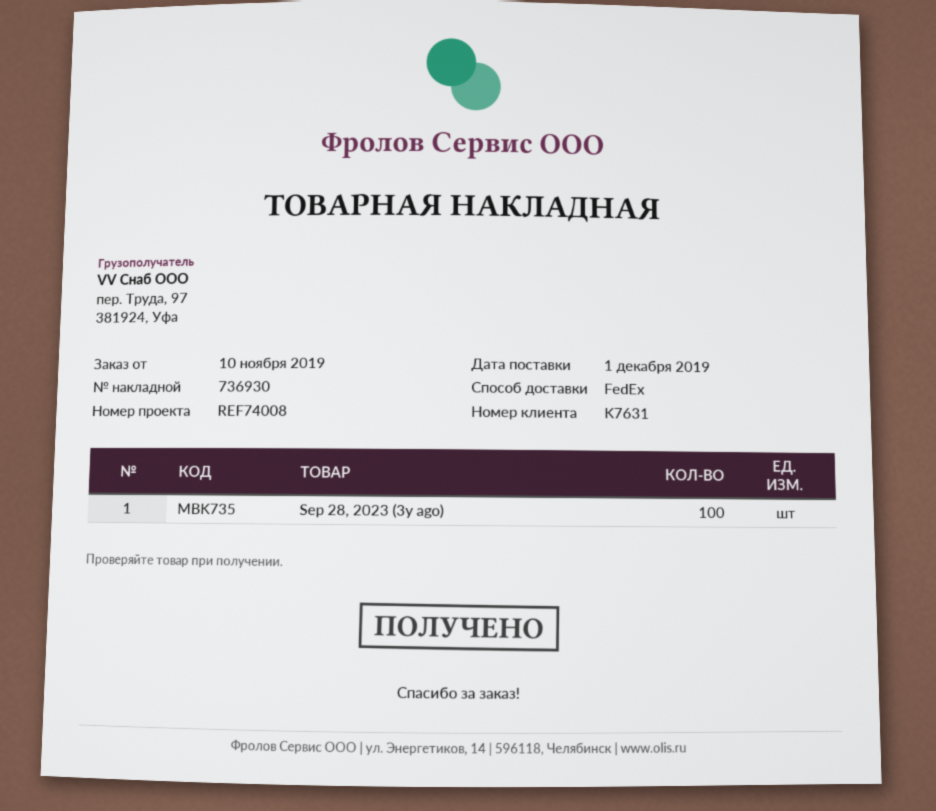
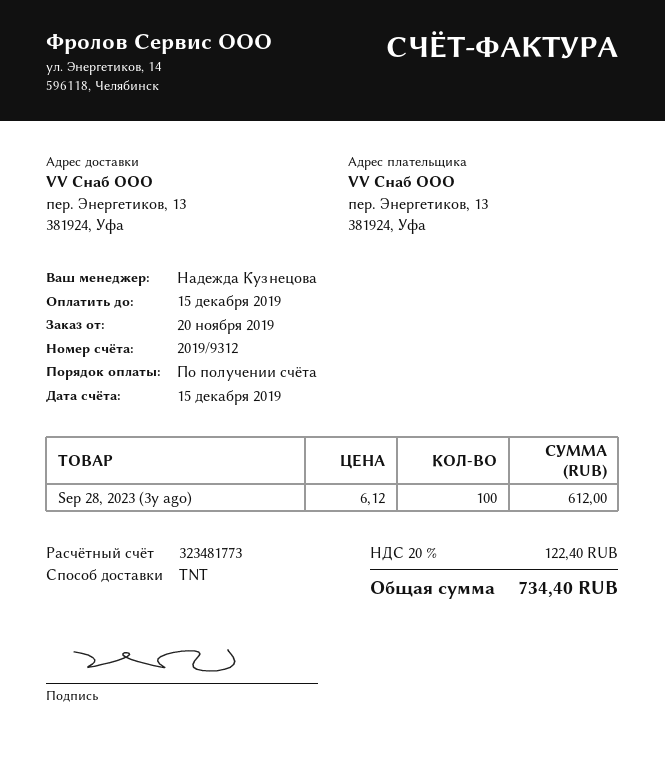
order date: 2019-11-10 -> 2019-11-20
shipping method: FedEx -> TNT
ship to: пер. Труда, 97, 381924, Уфа -> пер. Энергетиков, 13, 381924, Уфа

